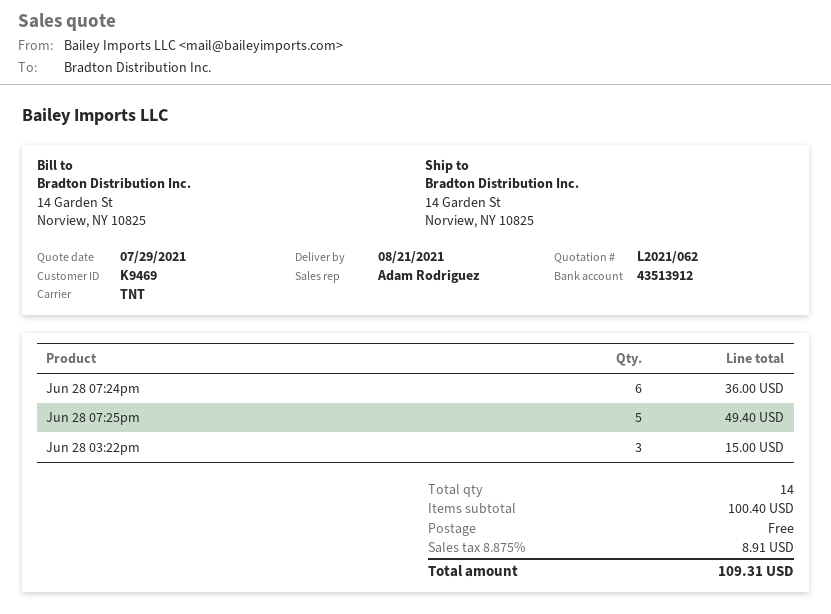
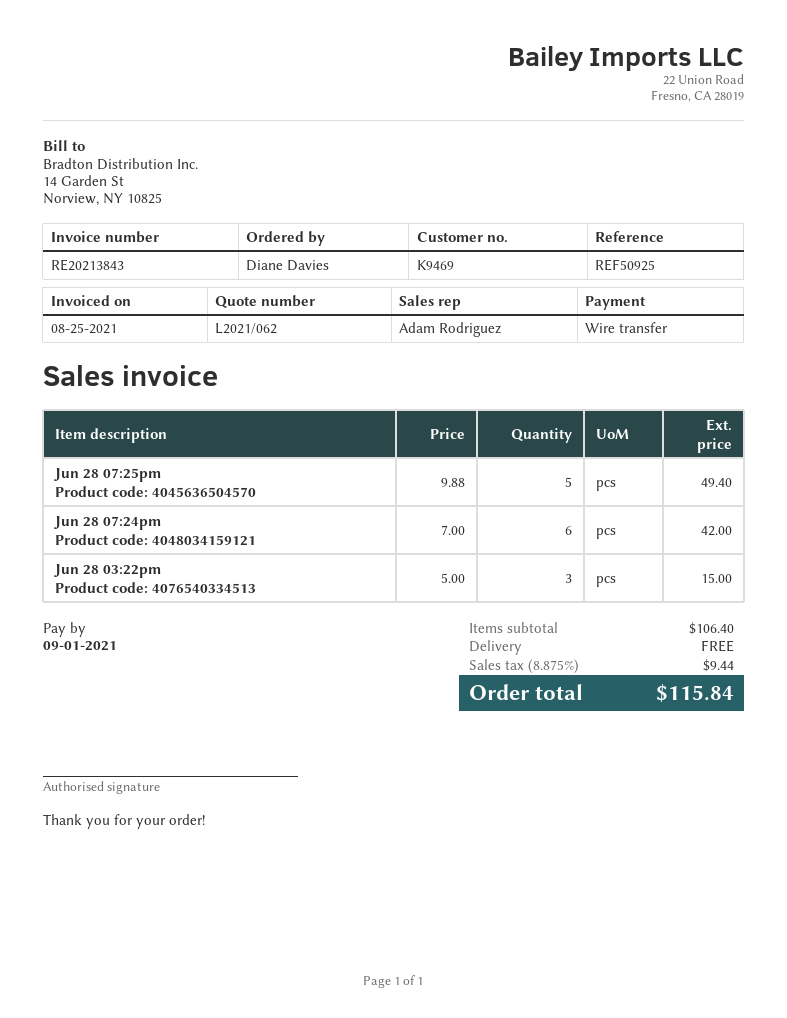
Jun 28 07:24pm: 6 for 36.00 -> 6 for 42.00
subtotal: 100.40 -> 106.40
tax: 8.875% = 8.91 -> 8.875% = 9.44
total: 109.31 -> 115.84

